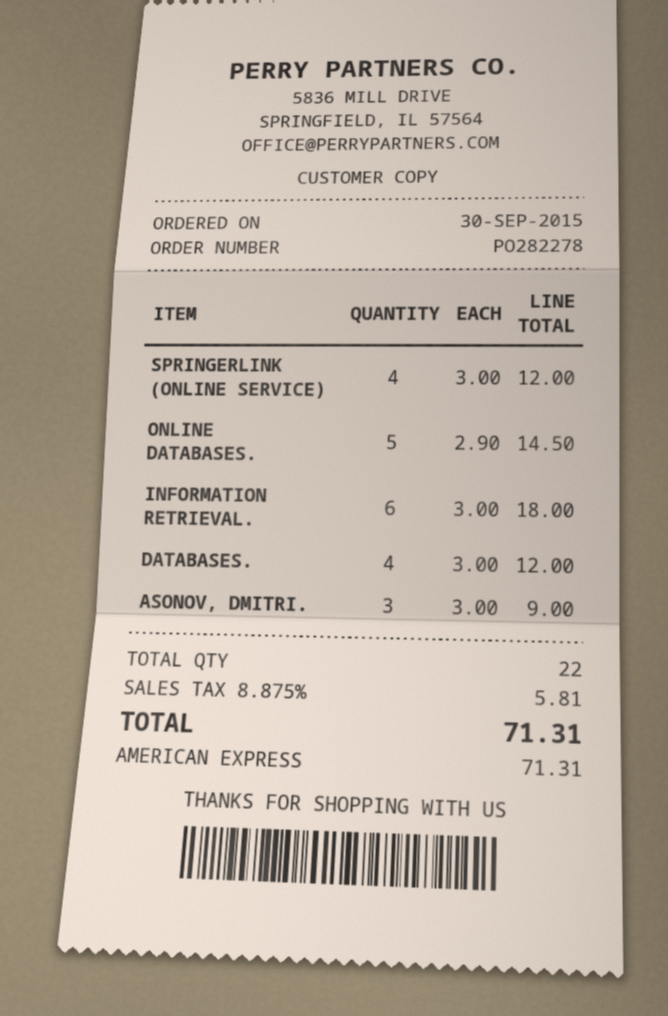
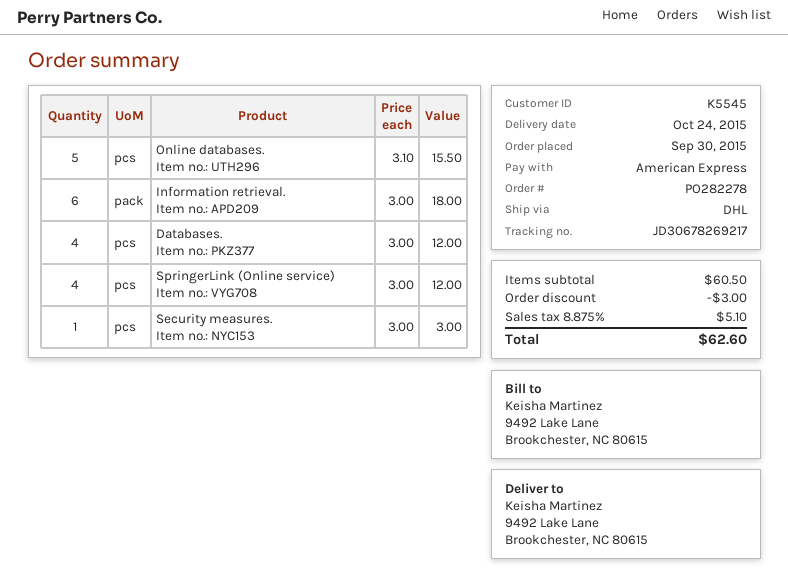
ONLINE DATABASES.: 5 x 2.90 = 14.50 -> 5 x 3.10 = 15.50
ASONOV, DMITRI.: 3 x 3.00 = 9.00 -> none
Security measures.: none -> 1 x 3.00 = 3.00
discount: none -> 3.00
tax: 8.875% = 5.81 -> 8.875% = 5.10
total: 71.31 -> 62.60

